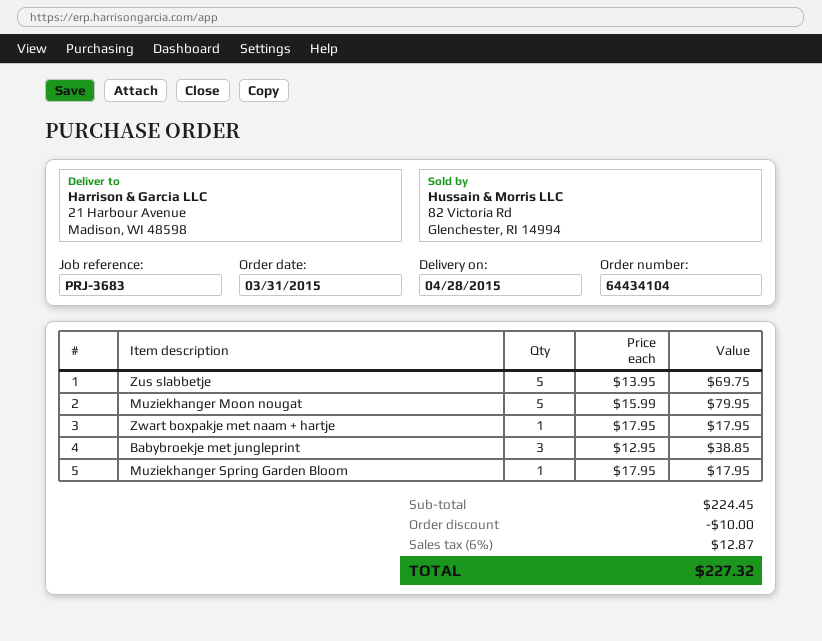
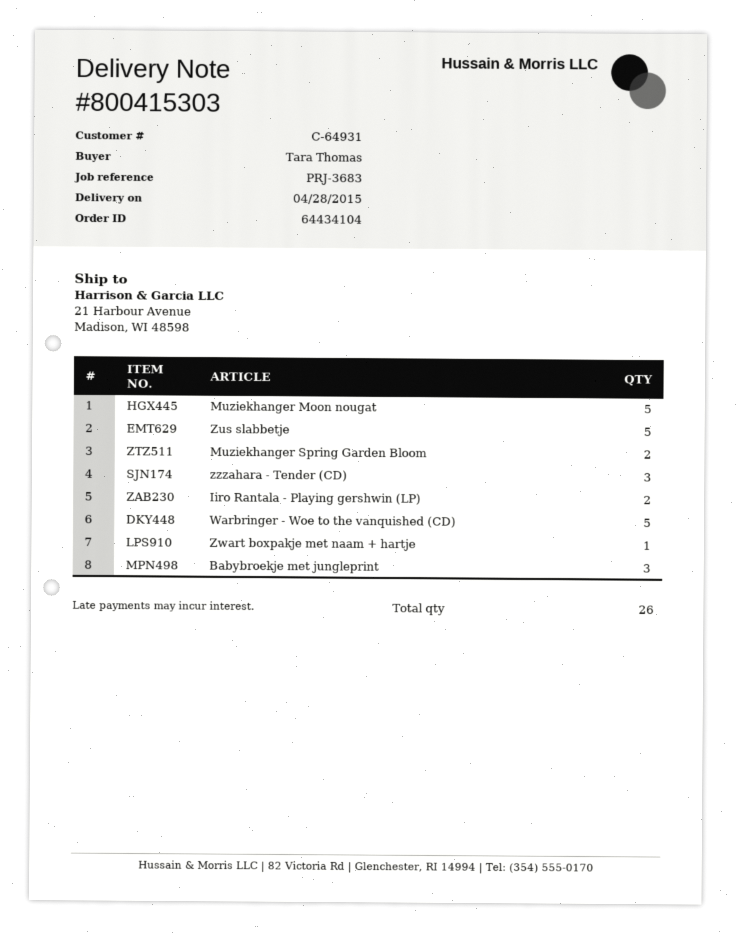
Muziekhanger Spring Garden Bloom: 1 -> 2
zzzahara - Tender (CD): none -> 3
Iiro Rantala - Playing gershwin (LP): none -> 2
Warbringer - Woe to the vanquished (CD): none -> 5

